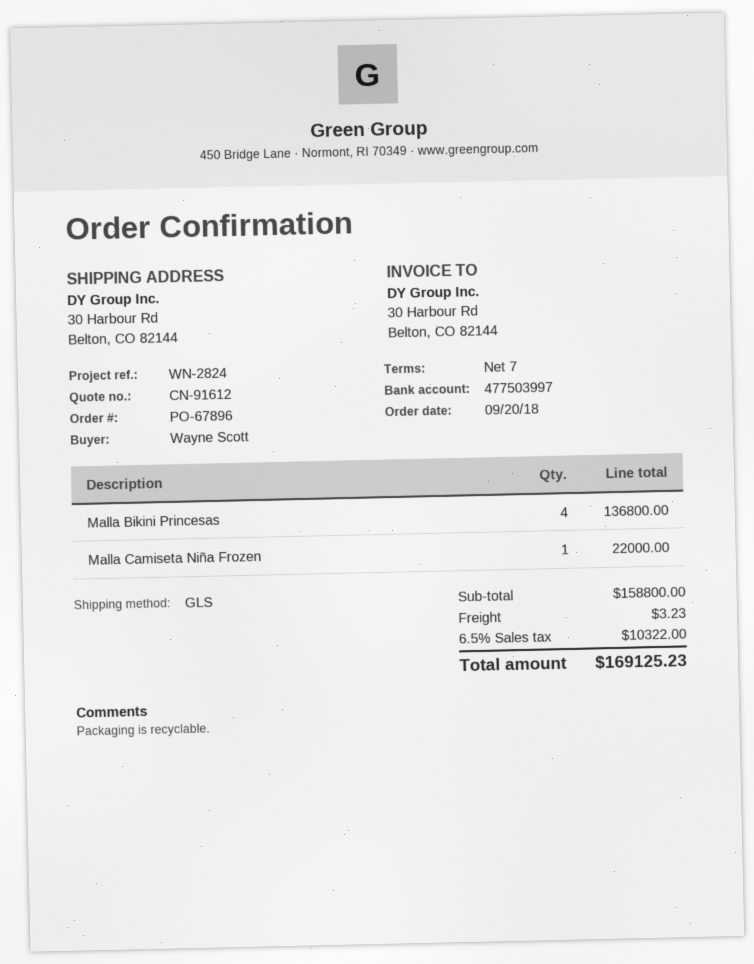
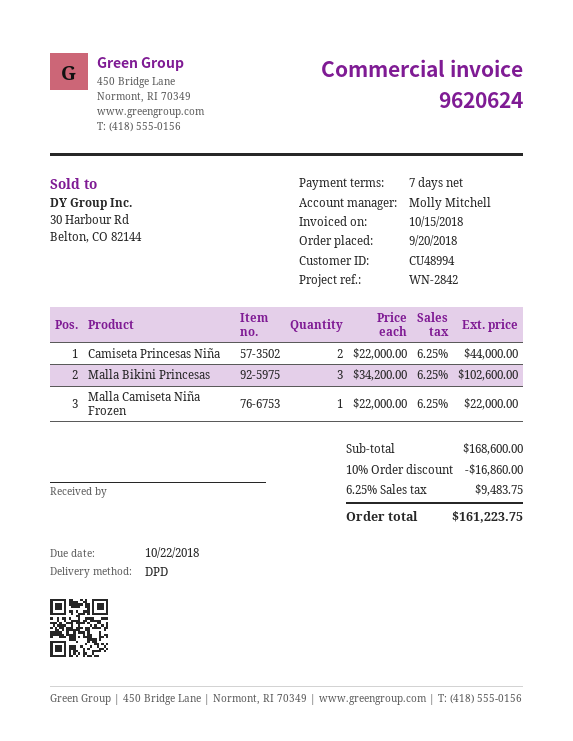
reference: WN-2824 -> WN-2842
shipping method: GLS -> DPD
Malla Bikini Princesas: 4 for 136800.00 -> 3 for 102600.00
Camiseta Princesas Niña: none -> 2 for 44000.00
subtotal: 158800.00 -> 168600.00
discount: none -> 10% = 16860.00
shipping: 3.23 -> none
tax: 6.5% = 10322.00 -> 6.25% = 9483.75
total: 169125.23 -> 161223.75

